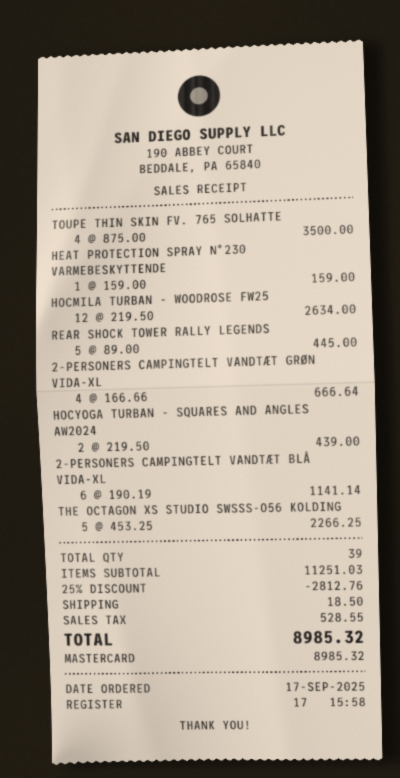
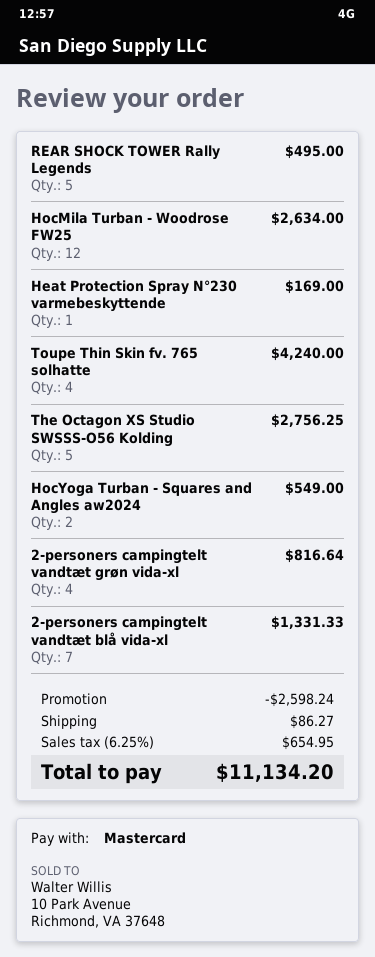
TOUPE THIN SKIN FV. 765 SOLHATTE: 4 for 3500.00 -> 4 for 4240.00
HEAT PROTECTION SPRAY N°230 VARMEBESKYTTENDE: 1 for 159.00 -> 1 for 169.00
REAR SHOCK TOWER RALLY LEGENDS: 5 for 445.00 -> 5 for 495.00
2-PERSONERS CAMPINGTELT VANDTÆT GRØN VIDA-XL: 4 for 666.64 -> 4 for 816.64
HOCYOGA TURBAN - SQUARES AND ANGLES AW2024: 2 for 439.00 -> 2 for 549.00
2-PERSONERS CAMPINGTELT VANDTÆT BLÅ VIDA-XL: 6 for 1141.14 -> 7 for 1331.33
THE OCTAGON XS STUDIO SWSSS-O56 KOLDING: 5 for 2266.25 -> 5 for 2756.25
discount: 2812.76 -> 2598.24
shipping: 18.50 -> 86.27
tax: 528.55 -> 654.95
total: 8985.32 -> 11134.20

